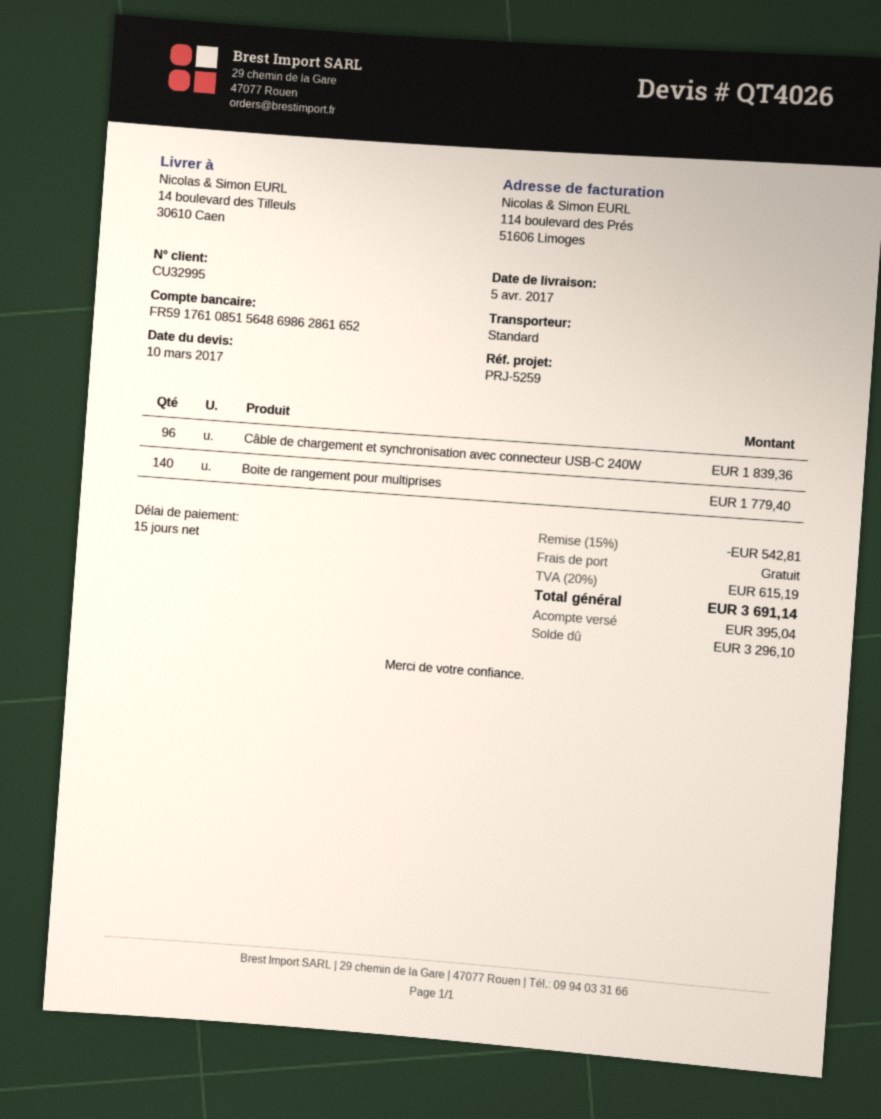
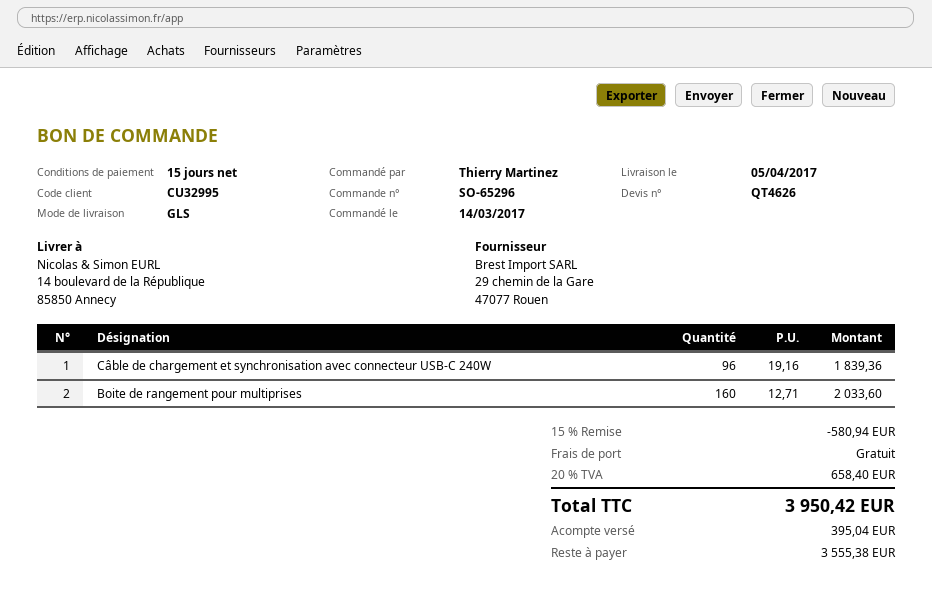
quote number: QT4026 -> QT4626
shipping method: standard -> GLS
ship to: 14 boulevard des Tilleuls, 30610 Caen -> 14 boulevard de la République, 85850 Annecy
Boite de rangement pour multiprises: 140 for 1779.40 -> 160 for 2033.60
discount: 15% = 542.81 -> 15% = 580.94
tax: 20% = 615.19 -> 20% = 658.40
total: 3691.14 -> 3950.42
balance: 3296.10 -> 3555.38

